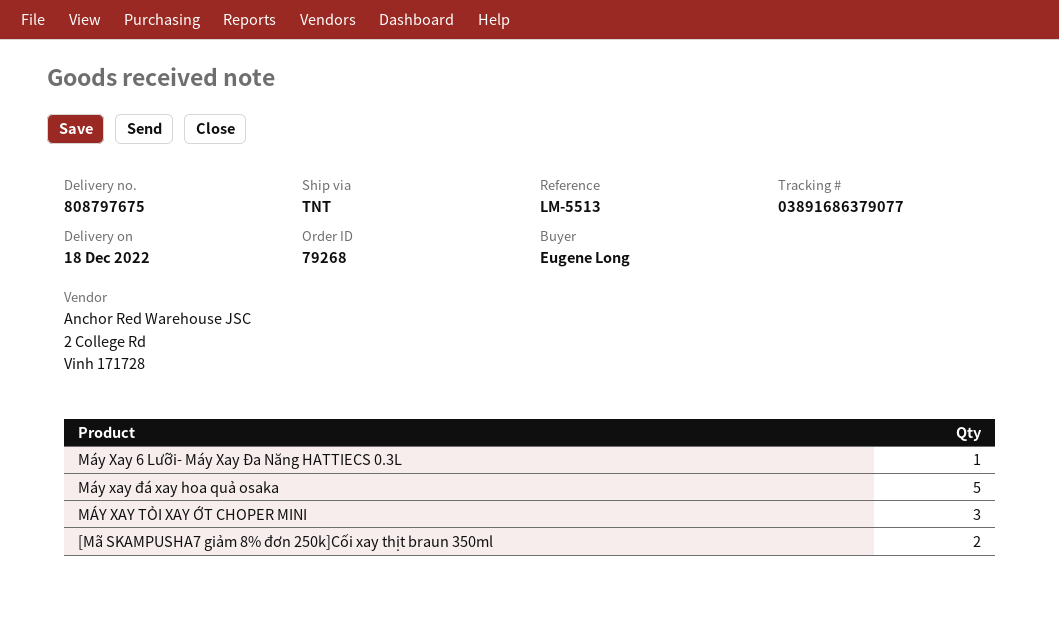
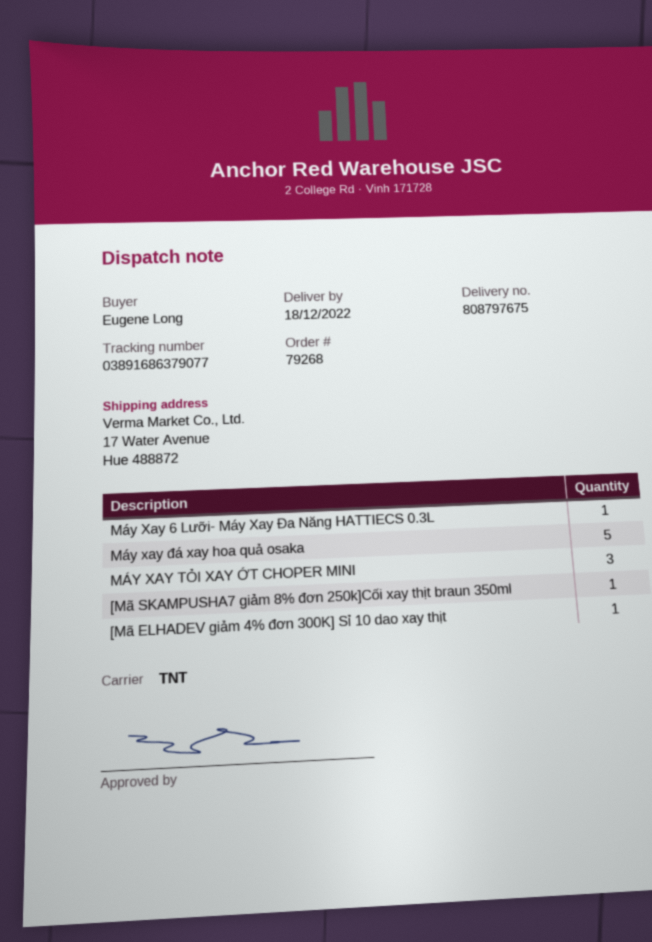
[Mã SKAMPUSHA7 giảm 8% đơn 250k]Cối xay thịt braun 350ml: 2 -> 1
[Mã ELHADEV giảm 4% đơn 300K] Sỉ 10 dao xay thịt: none -> 1

